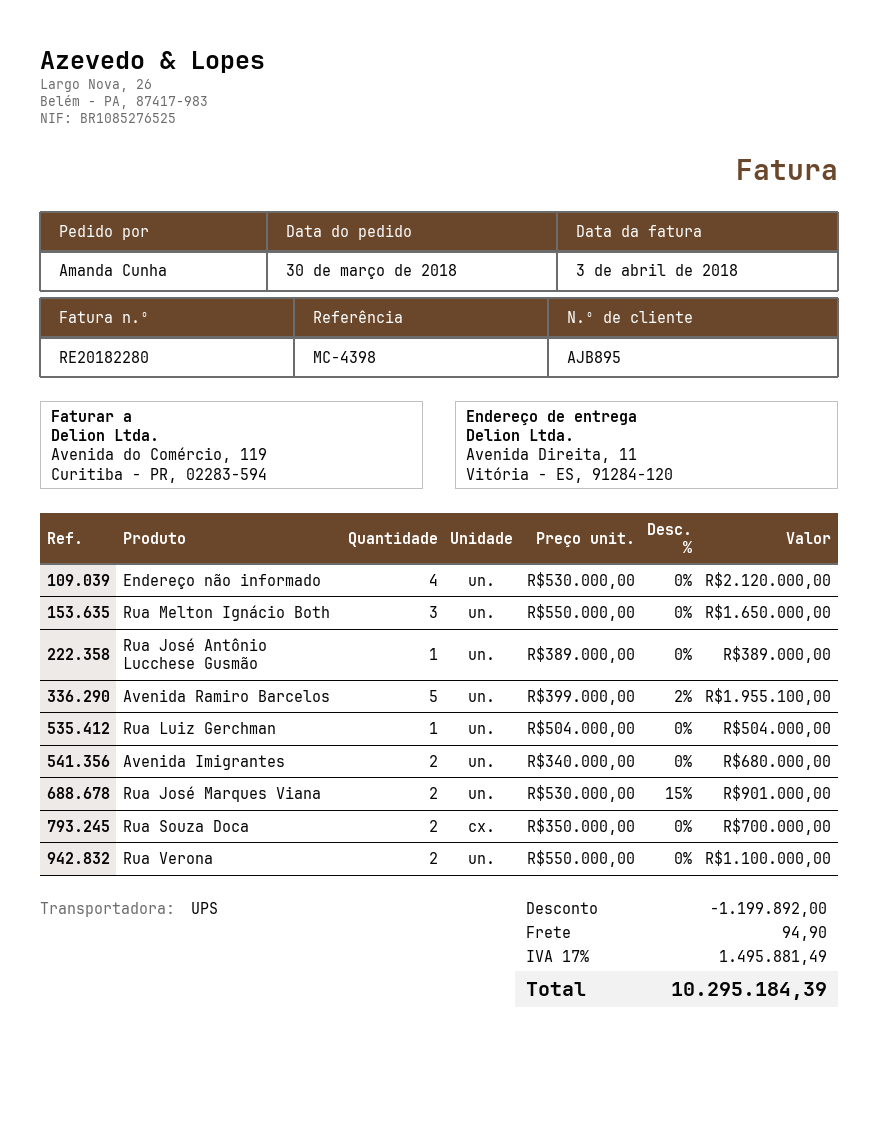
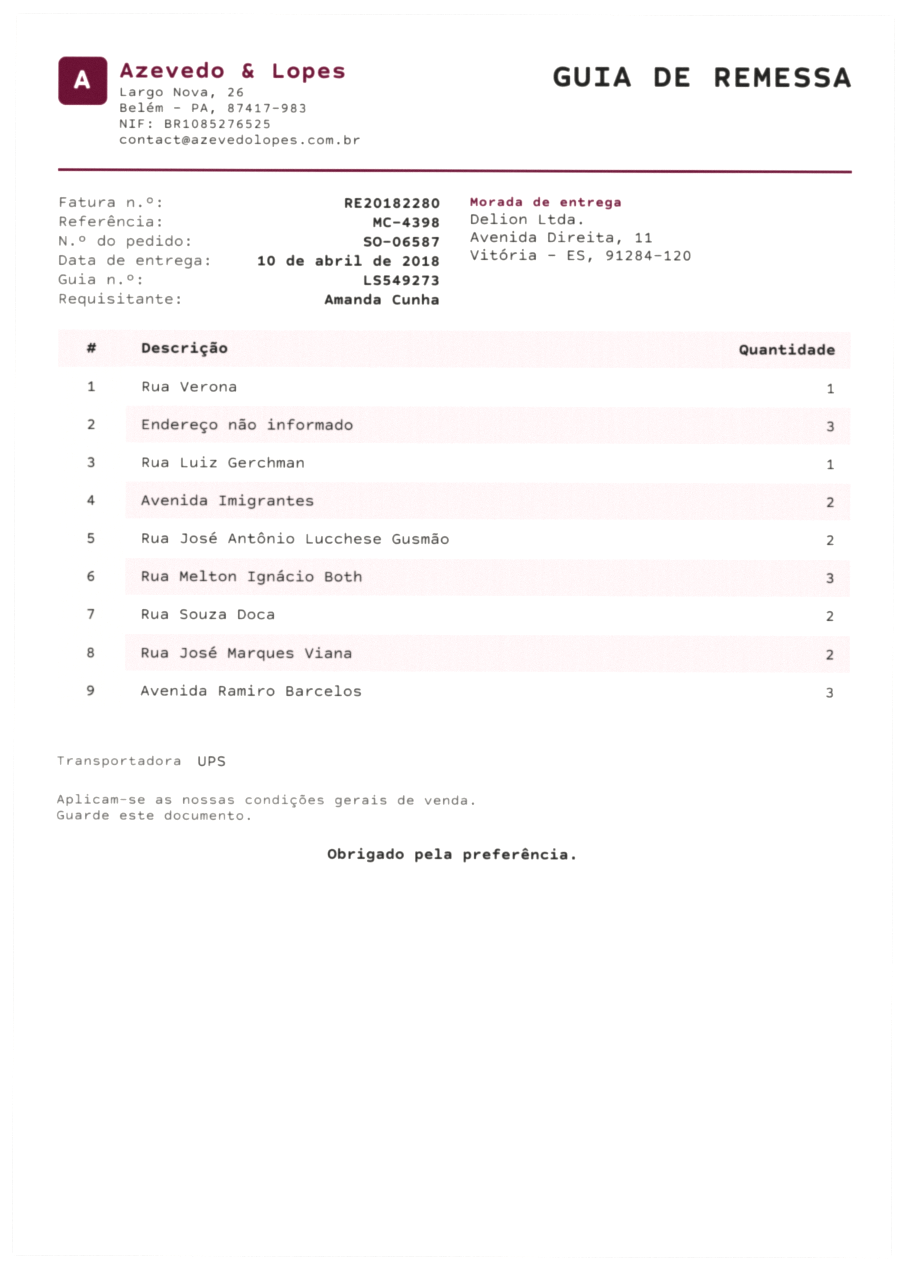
Endereço não informado: 4 -> 3
Rua José Antônio Lucchese Gusmão: 1 -> 2
Avenida Ramiro Barcelos: 5 -> 3
Rua Verona: 2 -> 1

